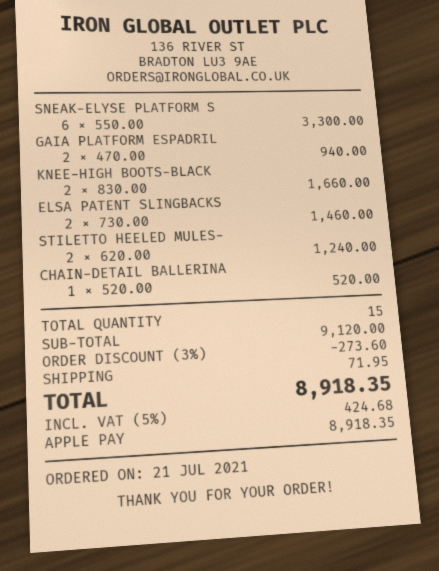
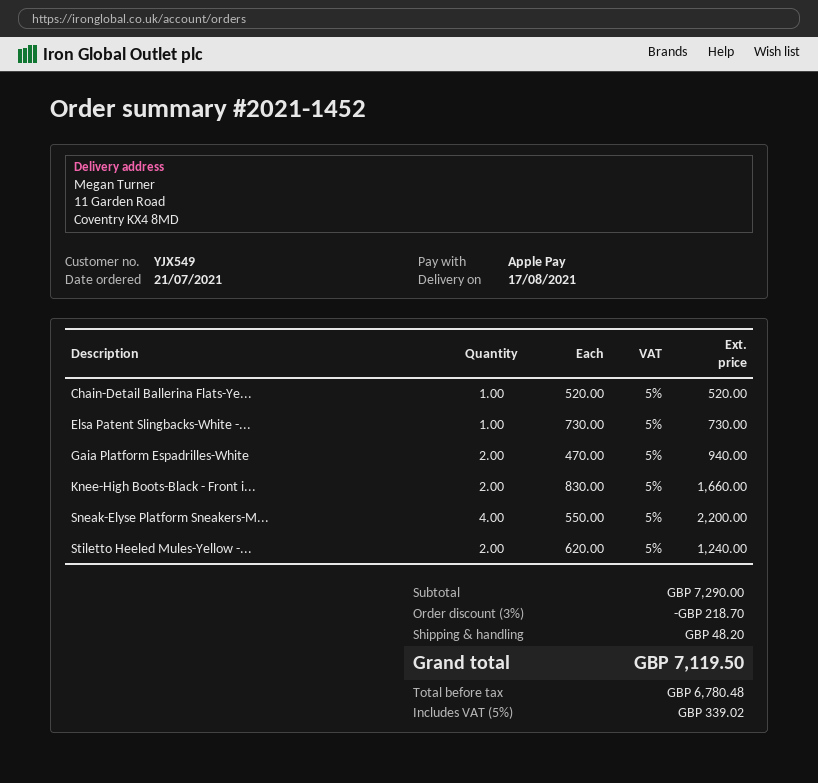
SNEAK-ELYSE PLATFORM S: 6 x 550.00 = 3300.00 -> 4 x 550.00 = 2200.00
ELSA PATENT SLINGBACKS: 2 x 730.00 = 1460.00 -> 1 x 730.00 = 730.00
subtotal: 9120.00 -> 7290.00
discount: 3% = 273.60 -> 3% = 218.70
shipping: 71.95 -> 48.20
tax: 5% = 424.68 -> 5% = 339.02
total: 8918.35 -> 7119.50

